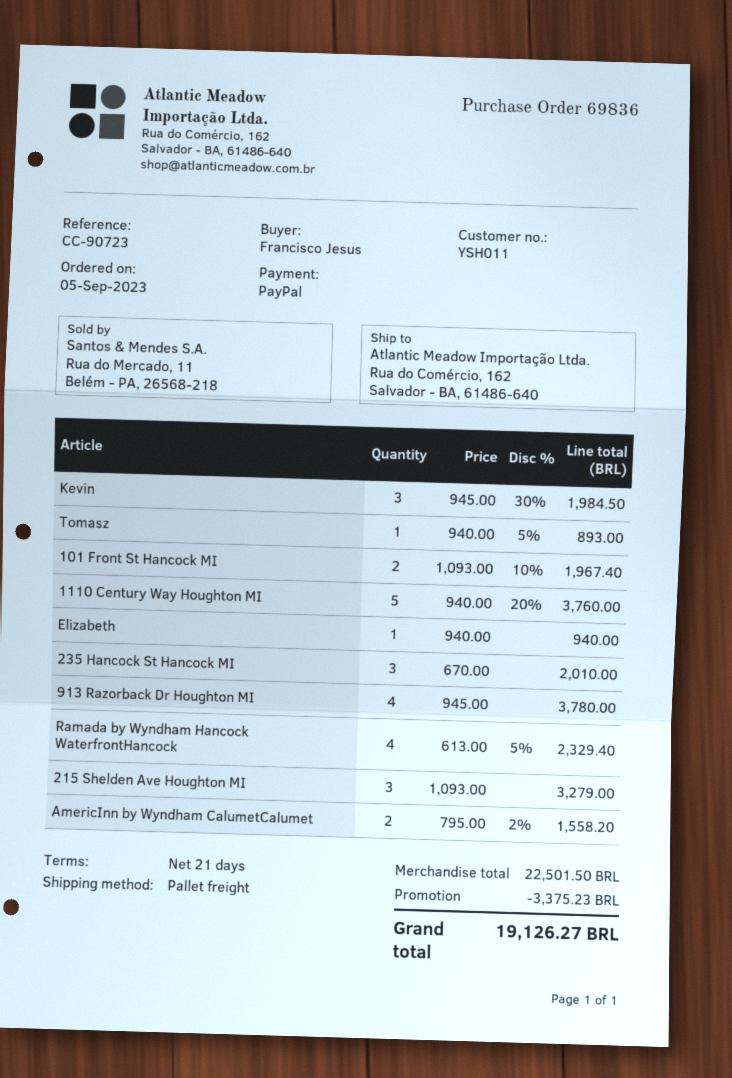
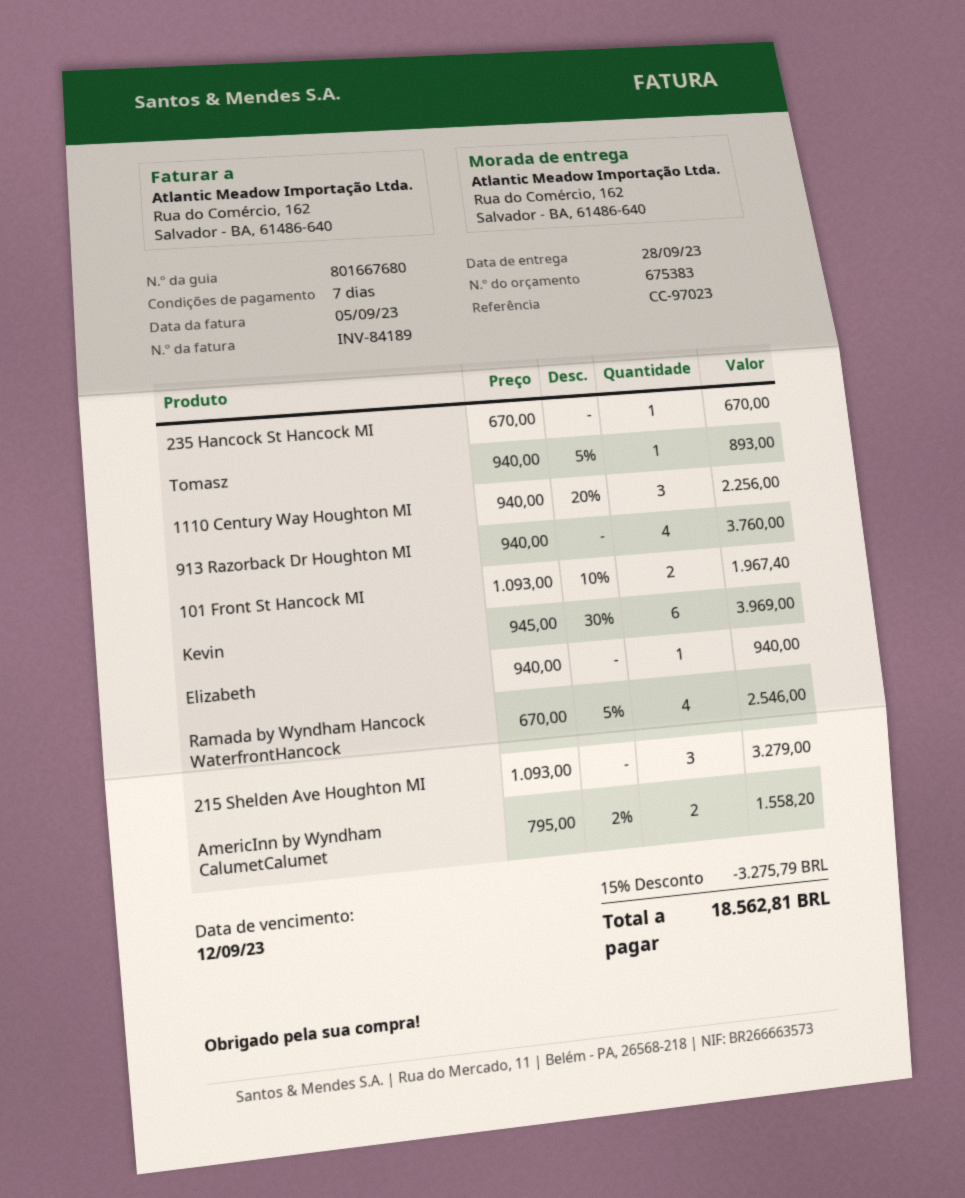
payment terms: 21 days -> 7 days
reference: CC-90723 -> CC-97023
Kevin: 3 x 945.00 - 30% = 1984.50 -> 6 x 945.00 - 30% = 3969.00
1110 Century Way Houghton MI: 5 x 940.00 - 20% = 3760.00 -> 3 x 940.00 - 20% = 2256.00
235 Hancock St Hancock MI: 3 x 670.00 = 2010.00 -> 1 x 670.00 = 670.00
913 Razorback Dr Houghton MI: 4 x 945.00 = 3780.00 -> 4 x 940.00 = 3760.00
Ramada by Wyndham Hancock WaterfrontHancock: 4 x 613.00 - 5% = 2329.40 -> 4 x 670.00 - 5% = 2546.00
discount: 3375.23 -> 3275.79
total: 19126.27 -> 18562.81

